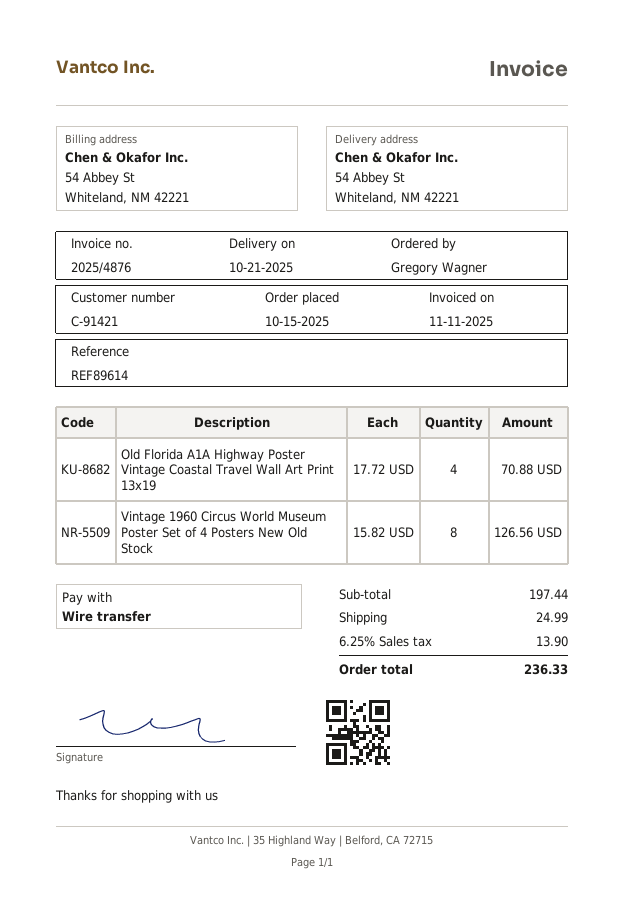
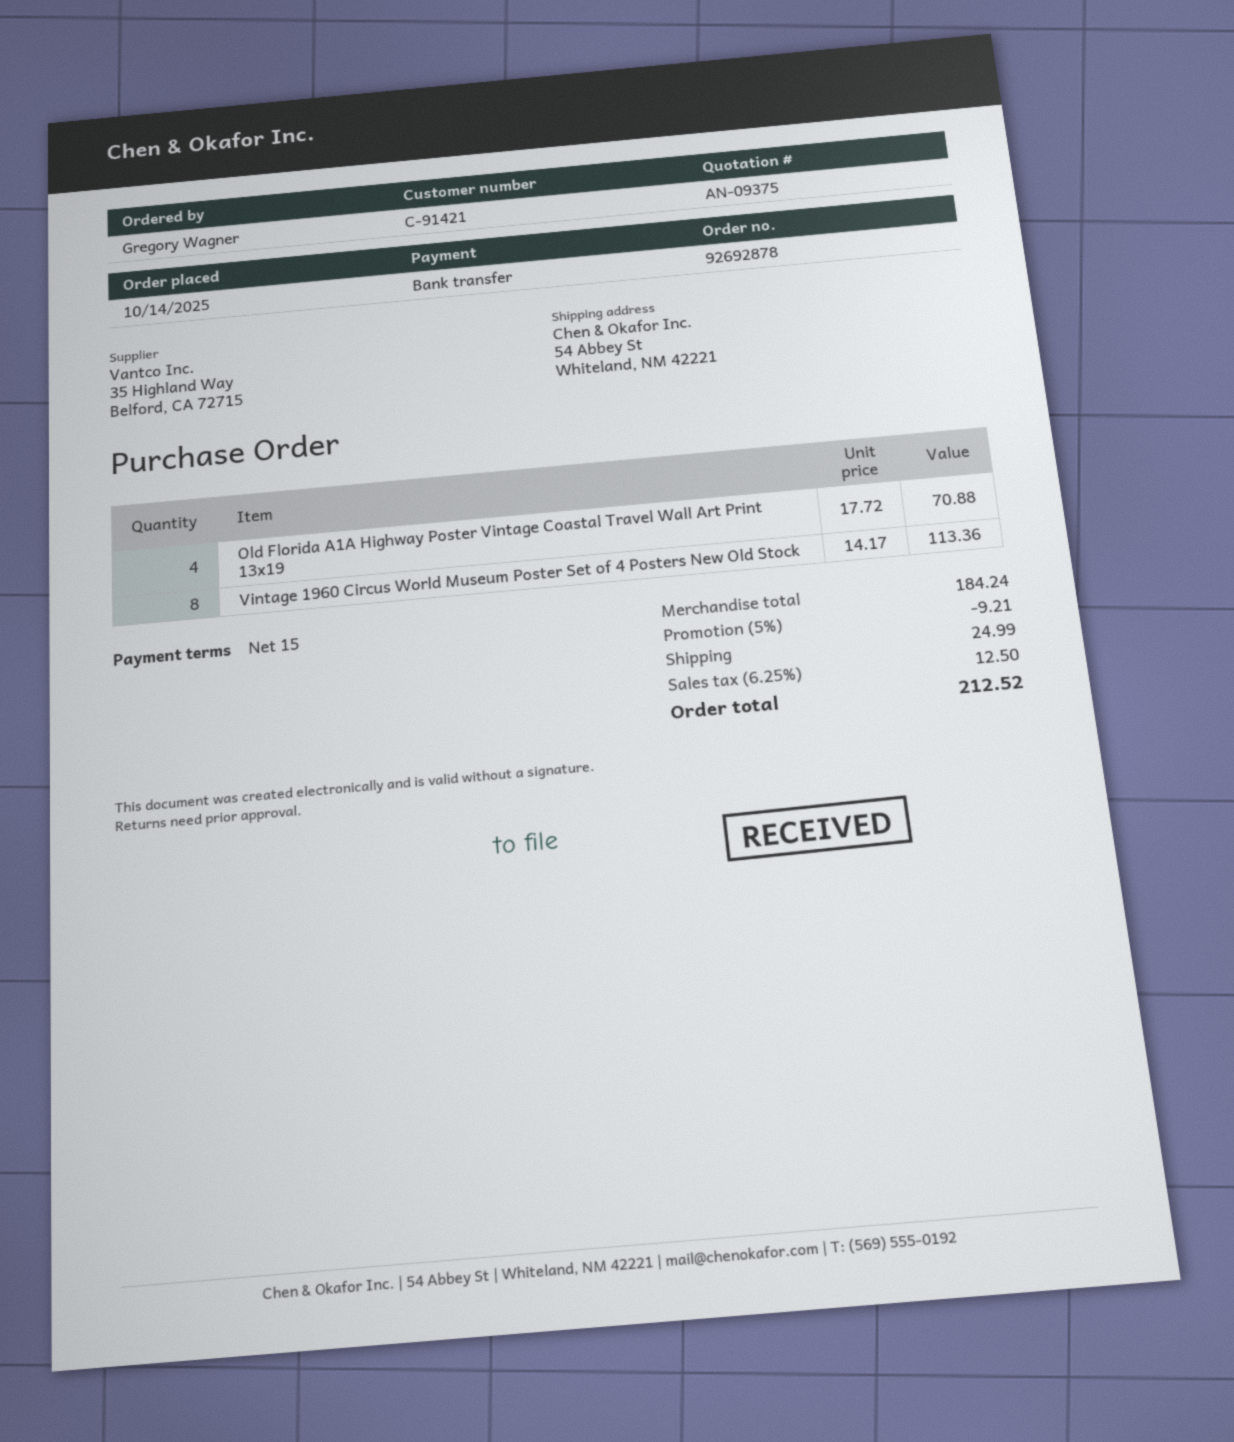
order date: 2025-10-15 -> 2025-10-14
Vintage 1960 Circus World Museum Poster Set of 4 Posters New Old Stock: 8 x 15.82 = 126.56 -> 8 x 14.17 = 113.36
subtotal: 197.44 -> 184.24
discount: none -> 5% = 9.21
tax: 6.25% = 13.90 -> 6.25% = 12.50
total: 236.33 -> 212.52

